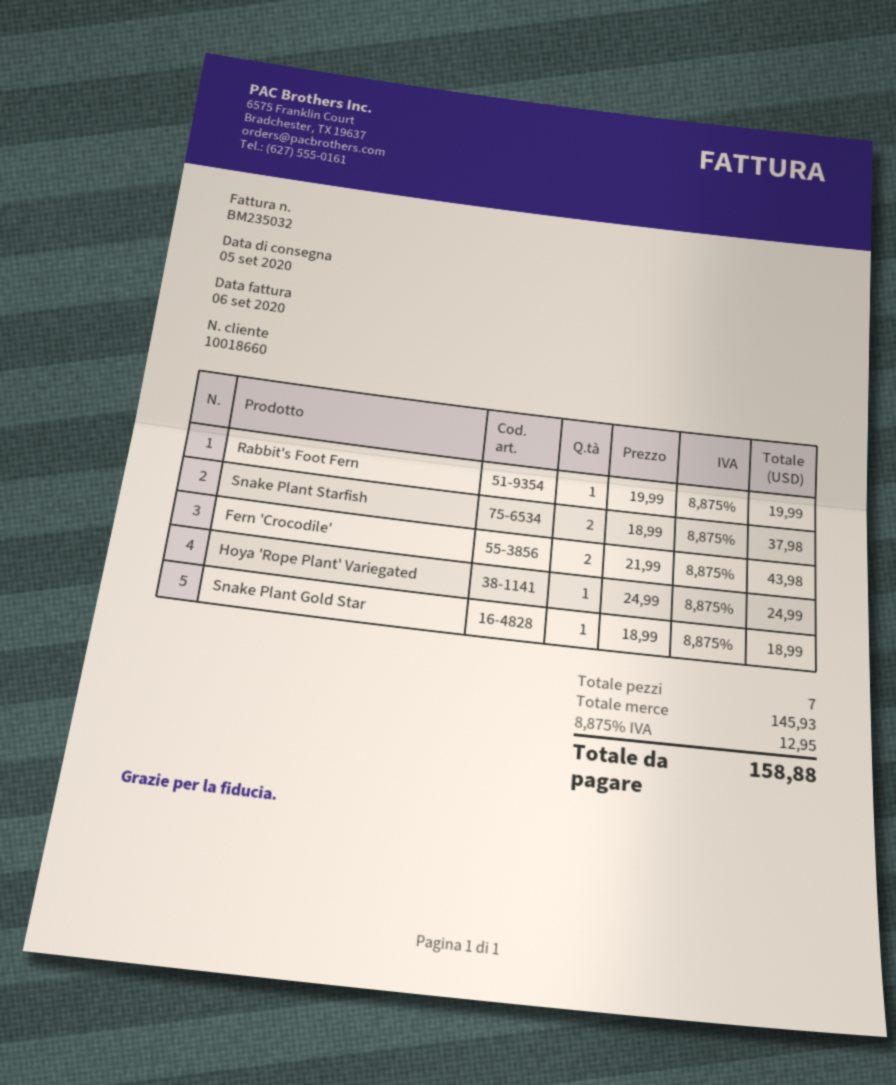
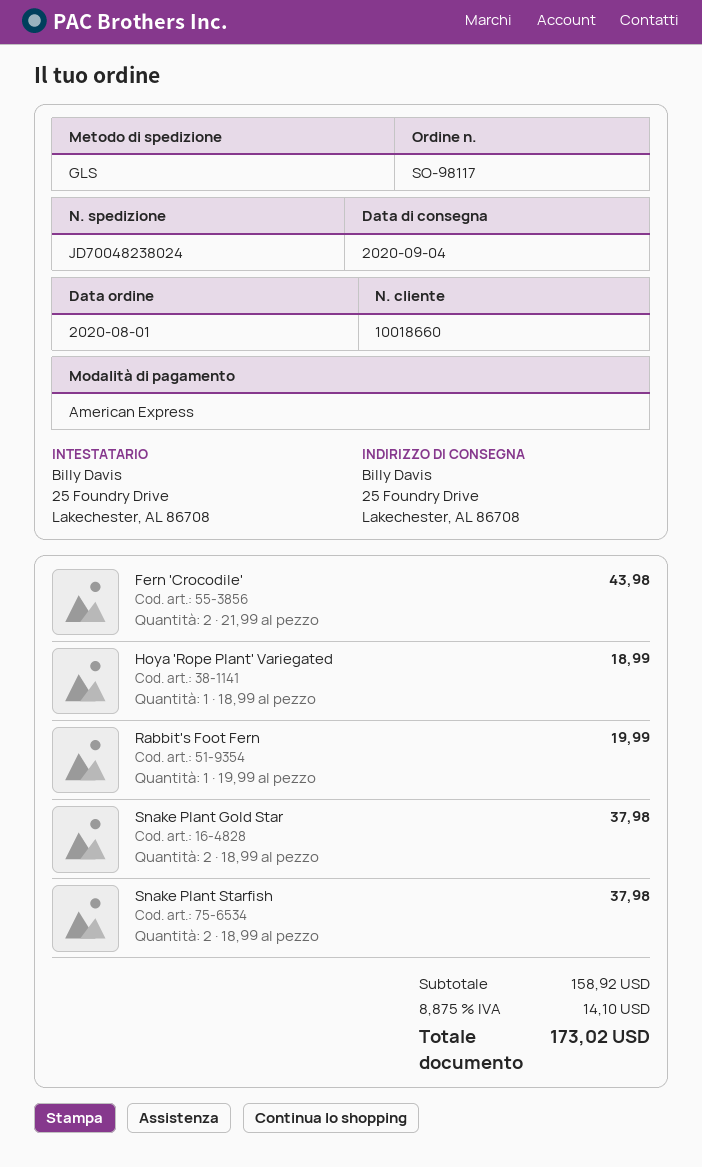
delivery date: 2020-09-05 -> 2020-09-04
Hoya 'Rope Plant' Variegated: 1 x 24.99 = 24.99 -> 1 x 18.99 = 18.99
Snake Plant Gold Star: 1 x 18.99 = 18.99 -> 2 x 18.99 = 37.98
subtotal: 145.93 -> 158.92
tax: 8.875% = 12.95 -> 8.875% = 14.10
total: 158.88 -> 173.02

